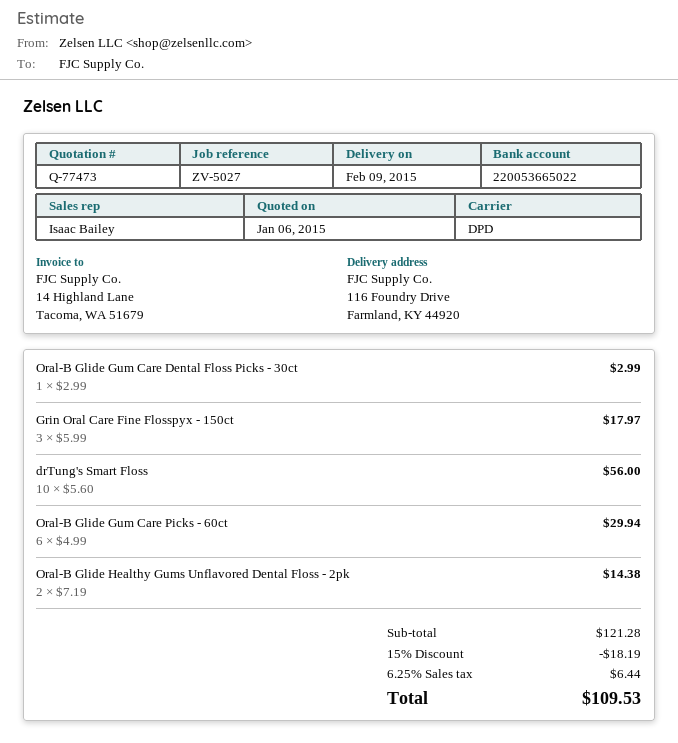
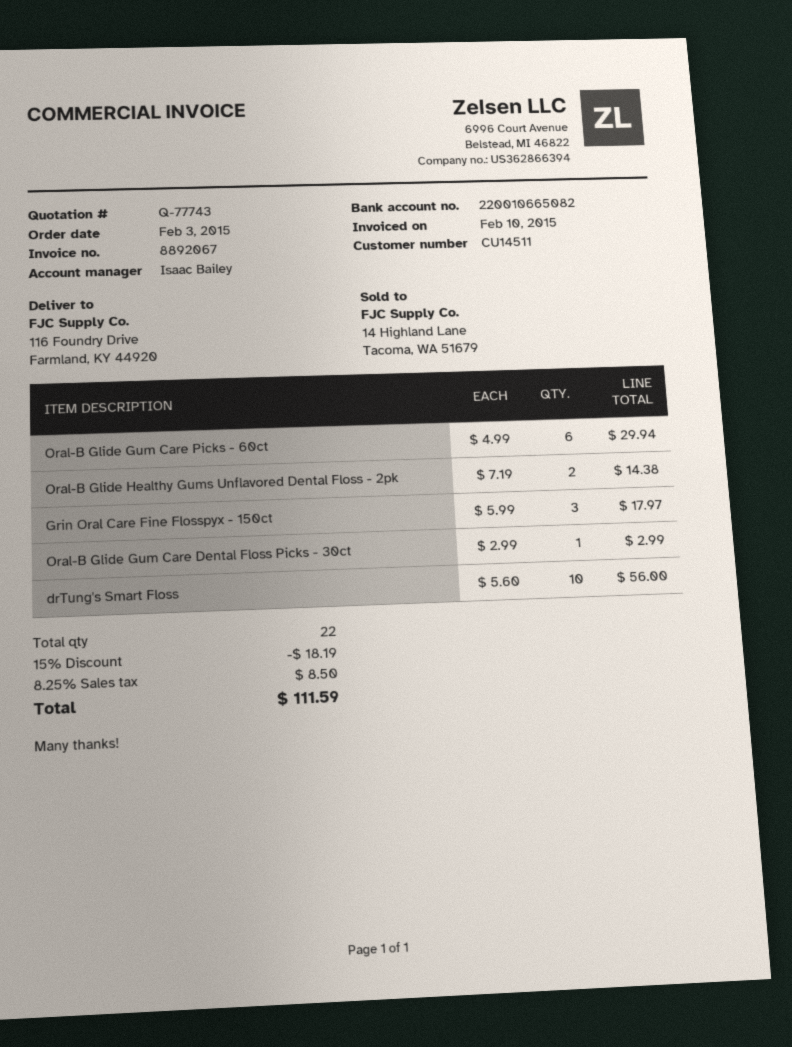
quote number: Q-77473 -> Q-77743
bank account: 220053665022 -> 220010665082
tax: 6.25% = 6.44 -> 8.25% = 8.50
total: 109.53 -> 111.59

